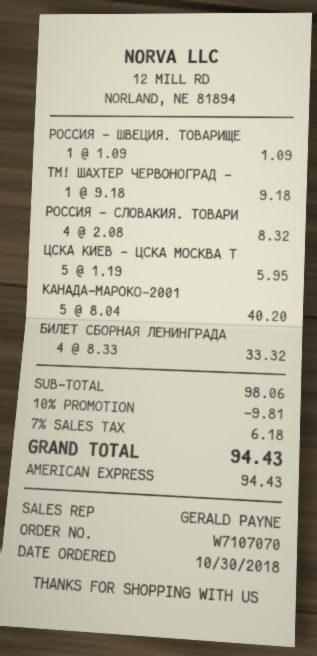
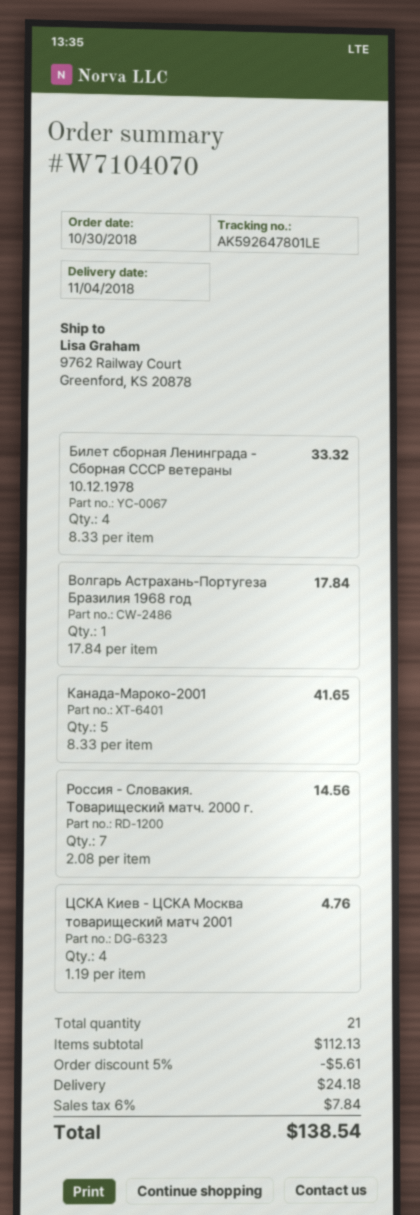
order number: W7107070 -> W7104070
РОССИЯ - ШВЕЦИЯ. ТОВАРИЩЕ: 1 x 1.09 = 1.09 -> none
ТМ! ШАХТЕР ЧЕРВОНОГРАД -: 1 x 9.18 = 9.18 -> none
РОССИЯ - СЛОВАКИЯ. ТОВАРИ: 4 x 2.08 = 8.32 -> 7 x 2.08 = 14.56
ЦСКА КИЕВ - ЦСКА МОСКВА Т: 5 x 1.19 = 5.95 -> 4 x 1.19 = 4.76
КАНАДА-МАРОКО-2001: 5 x 8.04 = 40.20 -> 5 x 8.33 = 41.65
Волгарь Астрахань-Португеза Бразилия 1968 год: none -> 1 x 17.84 = 17.84
subtotal: 98.06 -> 112.13
discount: 10% = 9.81 -> 5% = 5.61
shipping: none -> 24.18
tax: 7% = 6.18 -> 6% = 7.84
total: 94.43 -> 138.54

